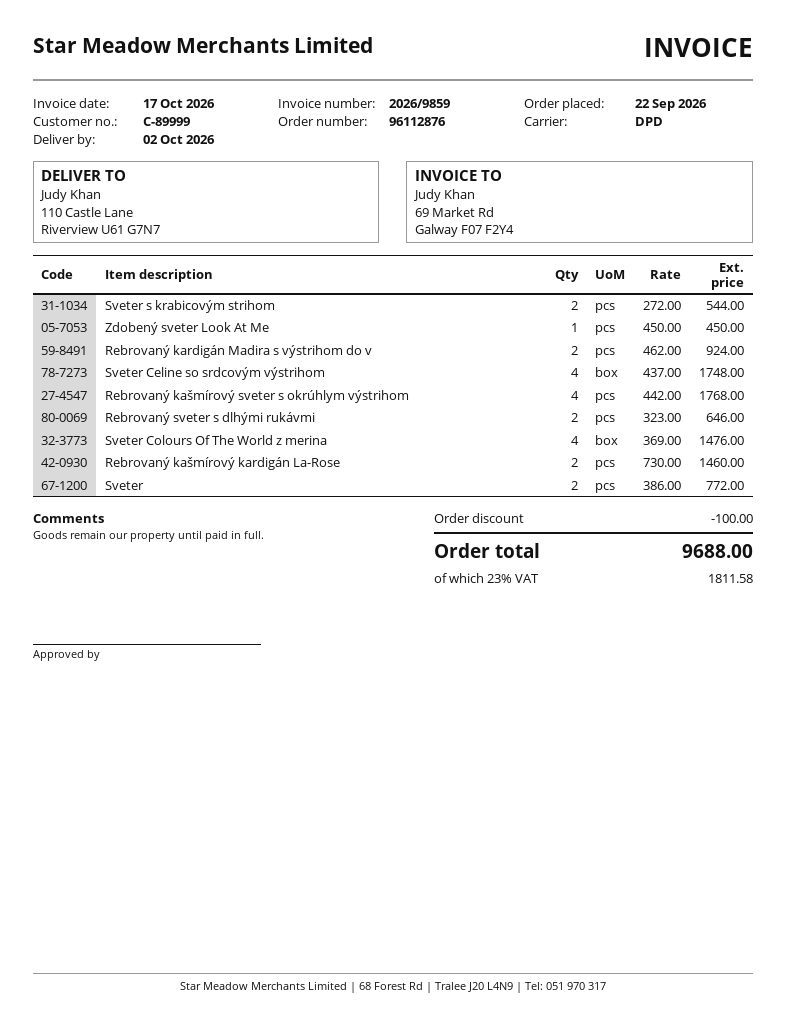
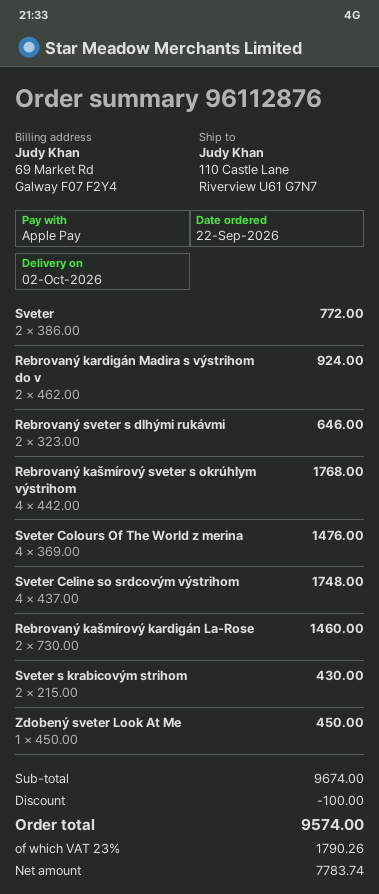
Sveter s krabicovým strihom: 2 x 272.00 = 544.00 -> 2 x 215.00 = 430.00
tax: 23% = 1811.58 -> 23% = 1790.26
total: 9688.00 -> 9574.00

